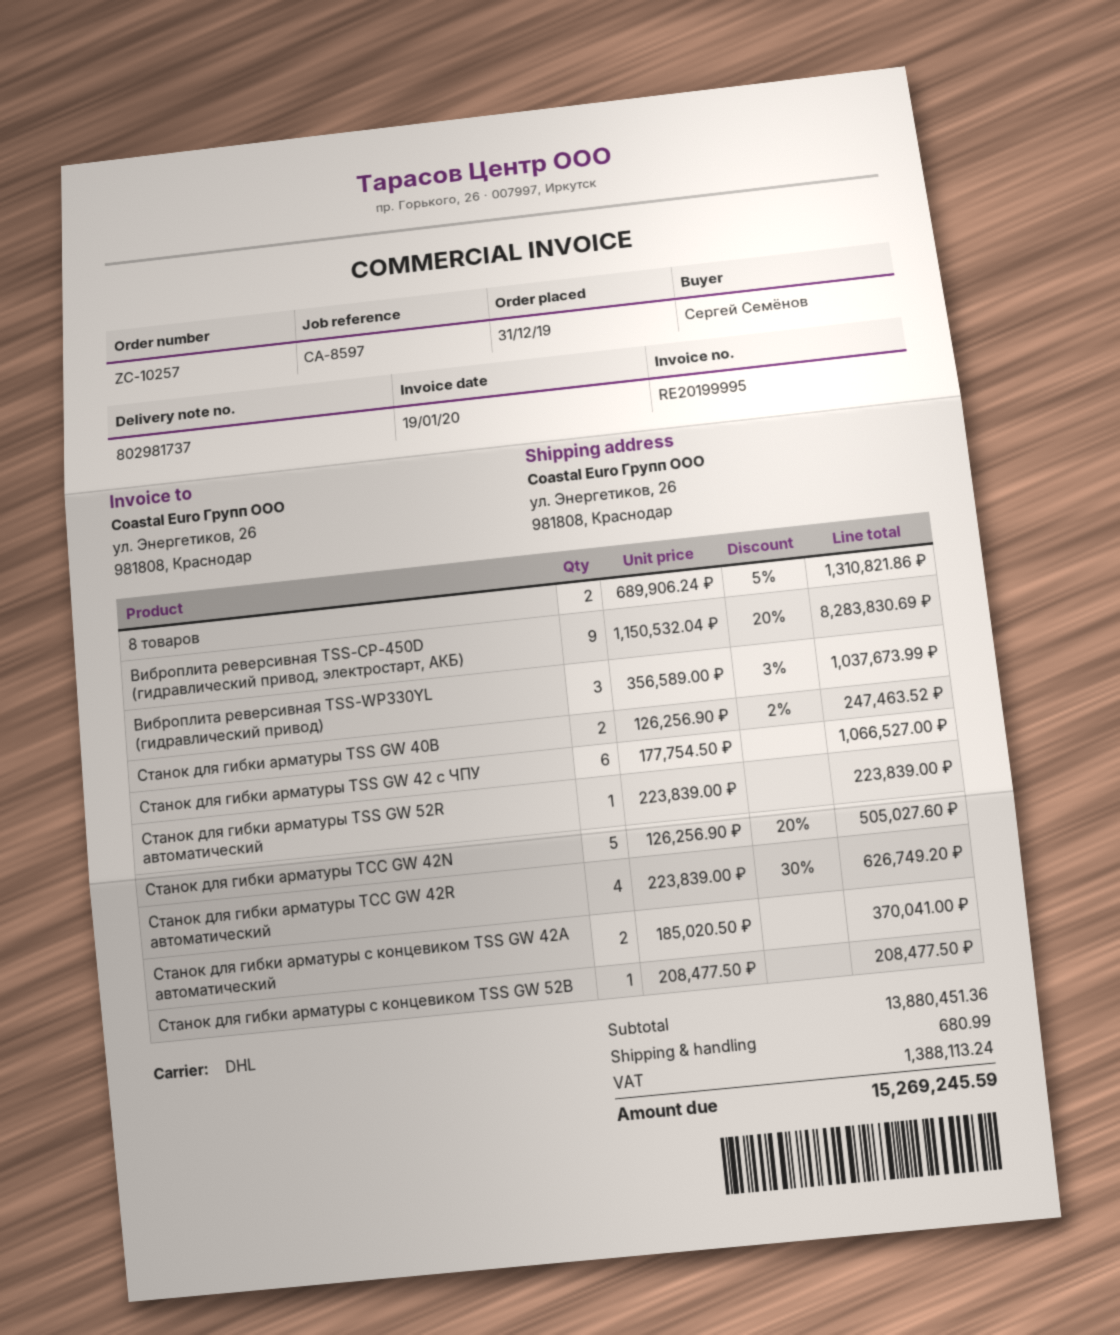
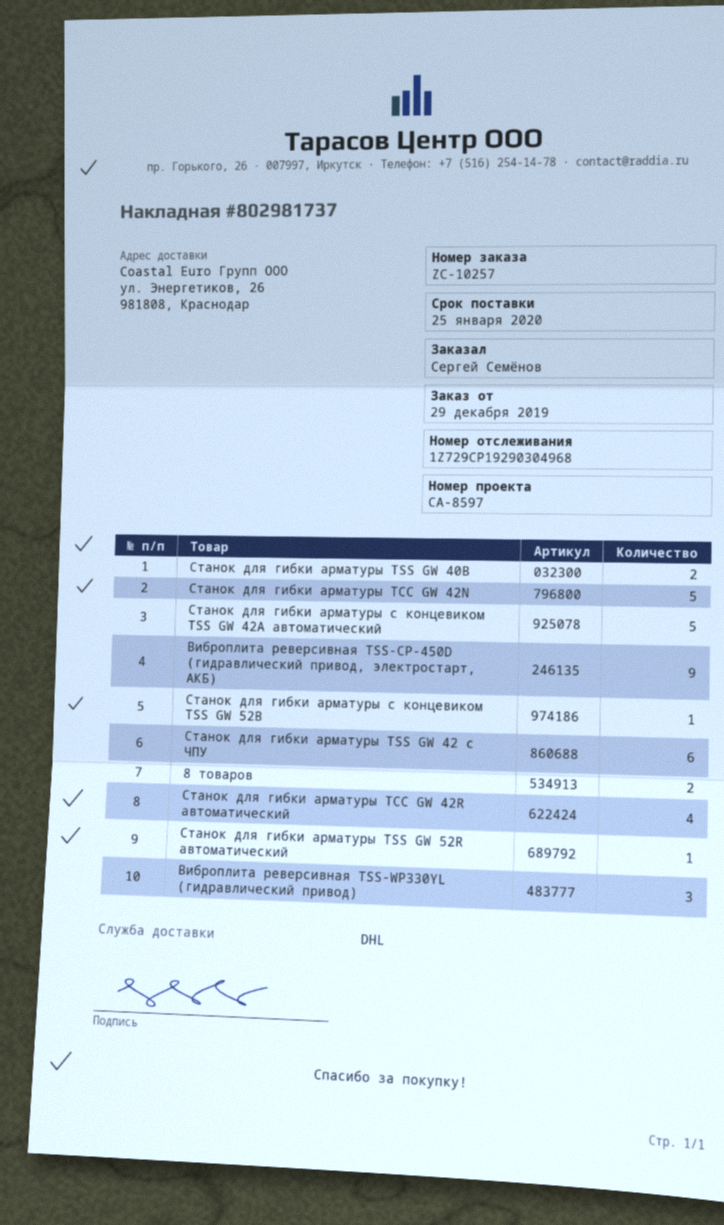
order date: 2019-12-31 -> 2019-12-29
Станок для гибки арматуры с концевиком TSS GW 42A автоматический: 2 -> 5

